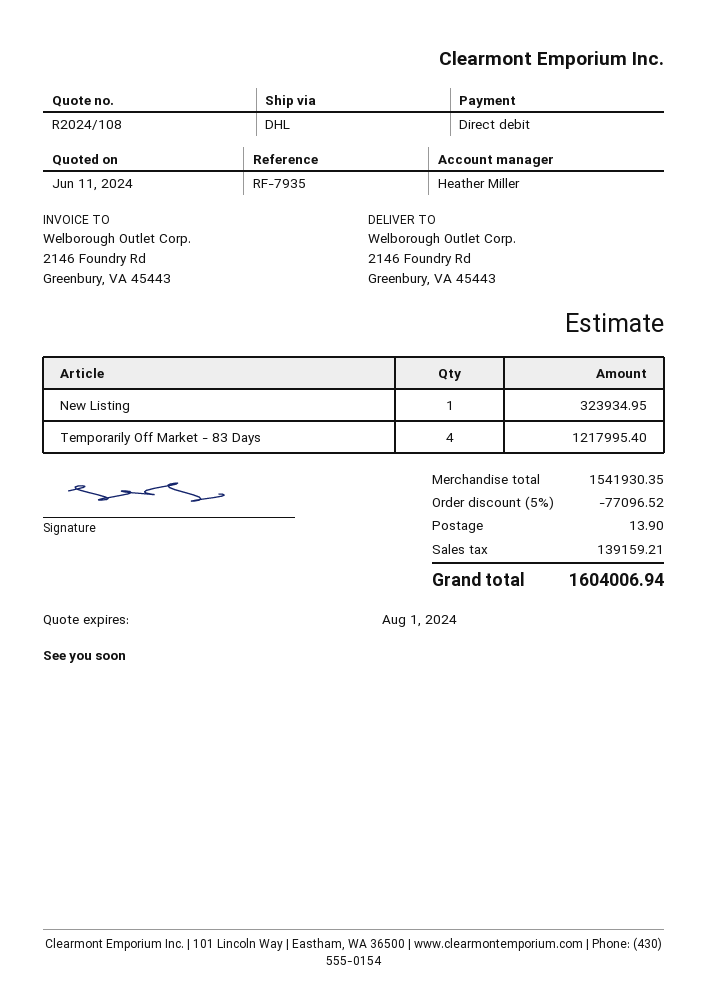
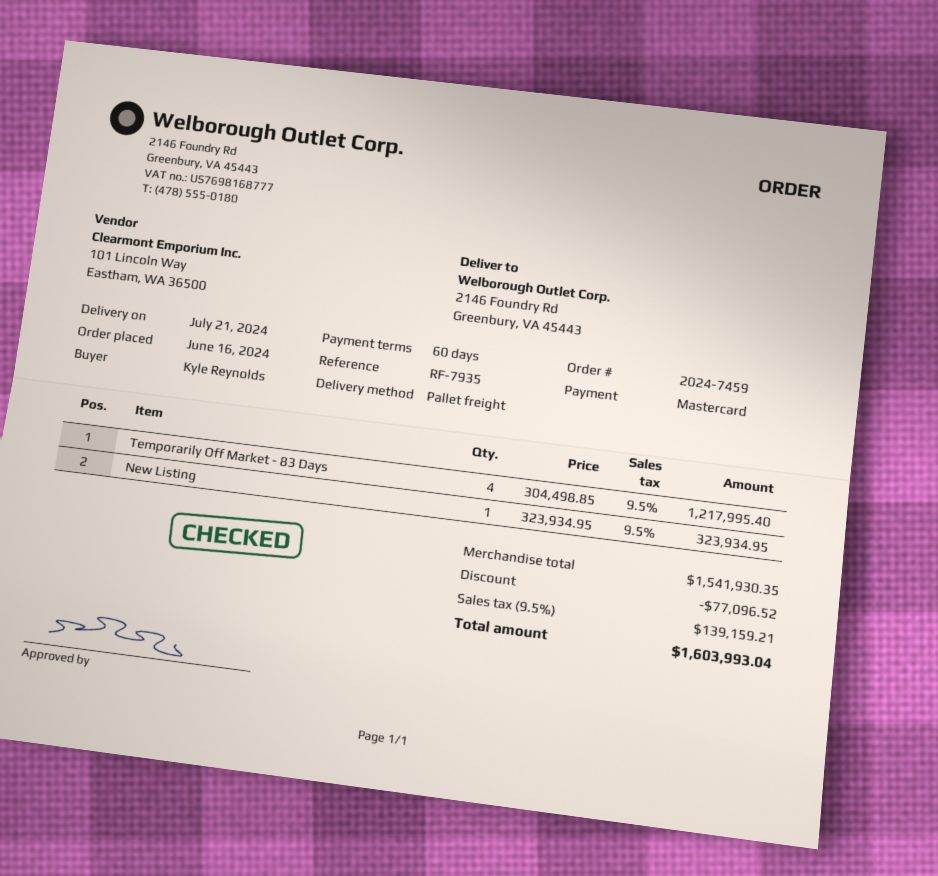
payment method: direct debit -> Mastercard
shipping method: DHL -> pallet freight
shipping: 13.90 -> none
total: 1604006.94 -> 1603993.04

